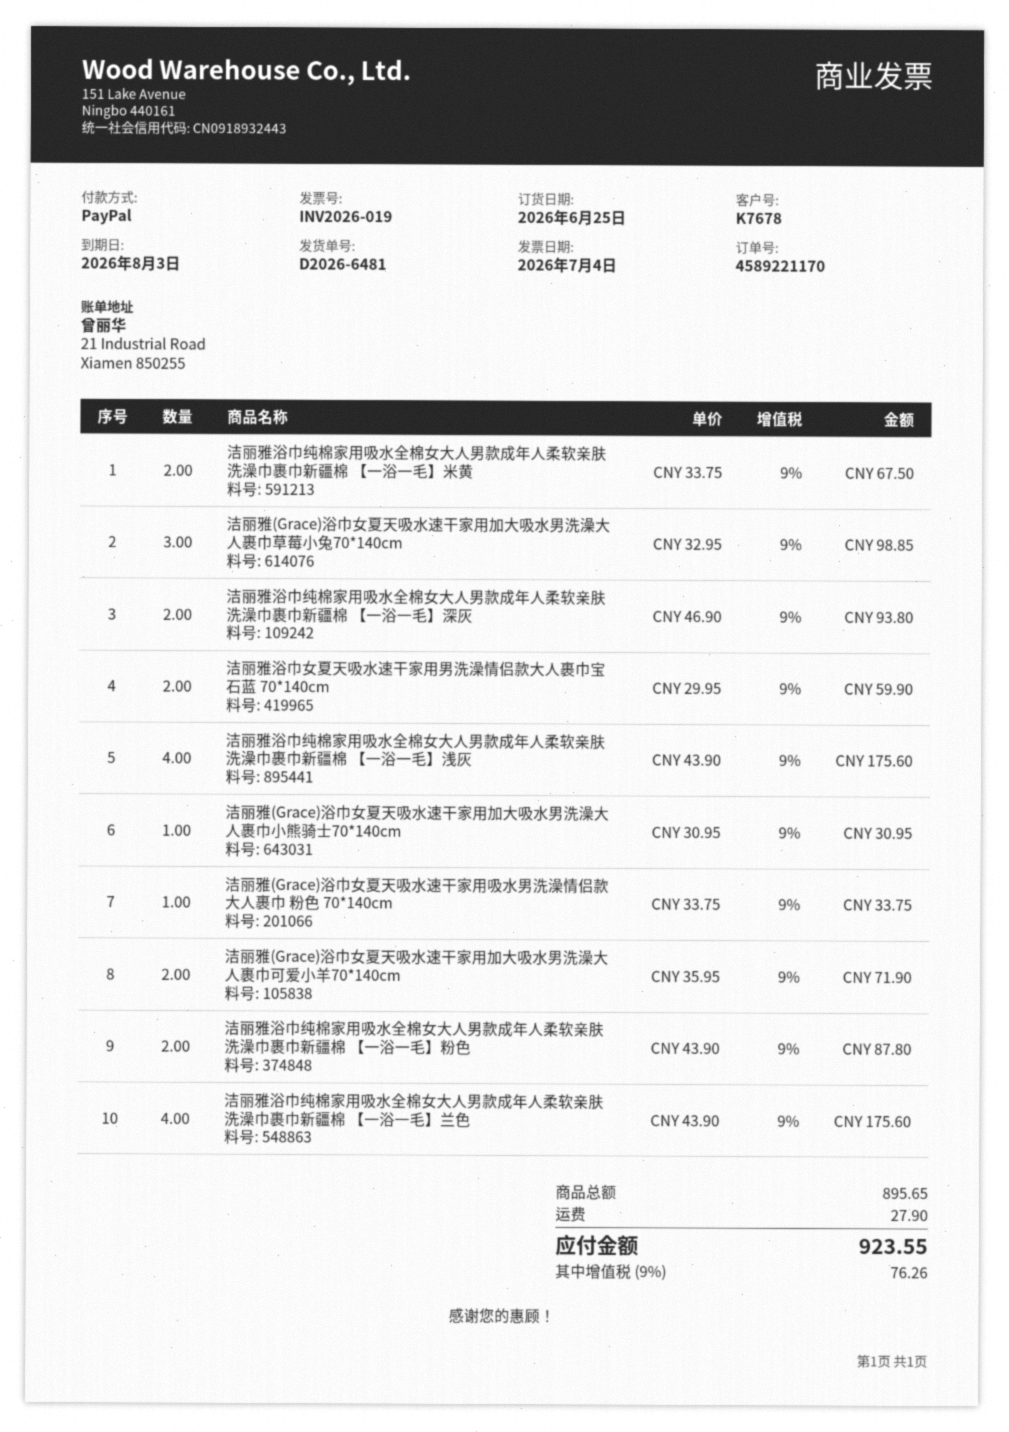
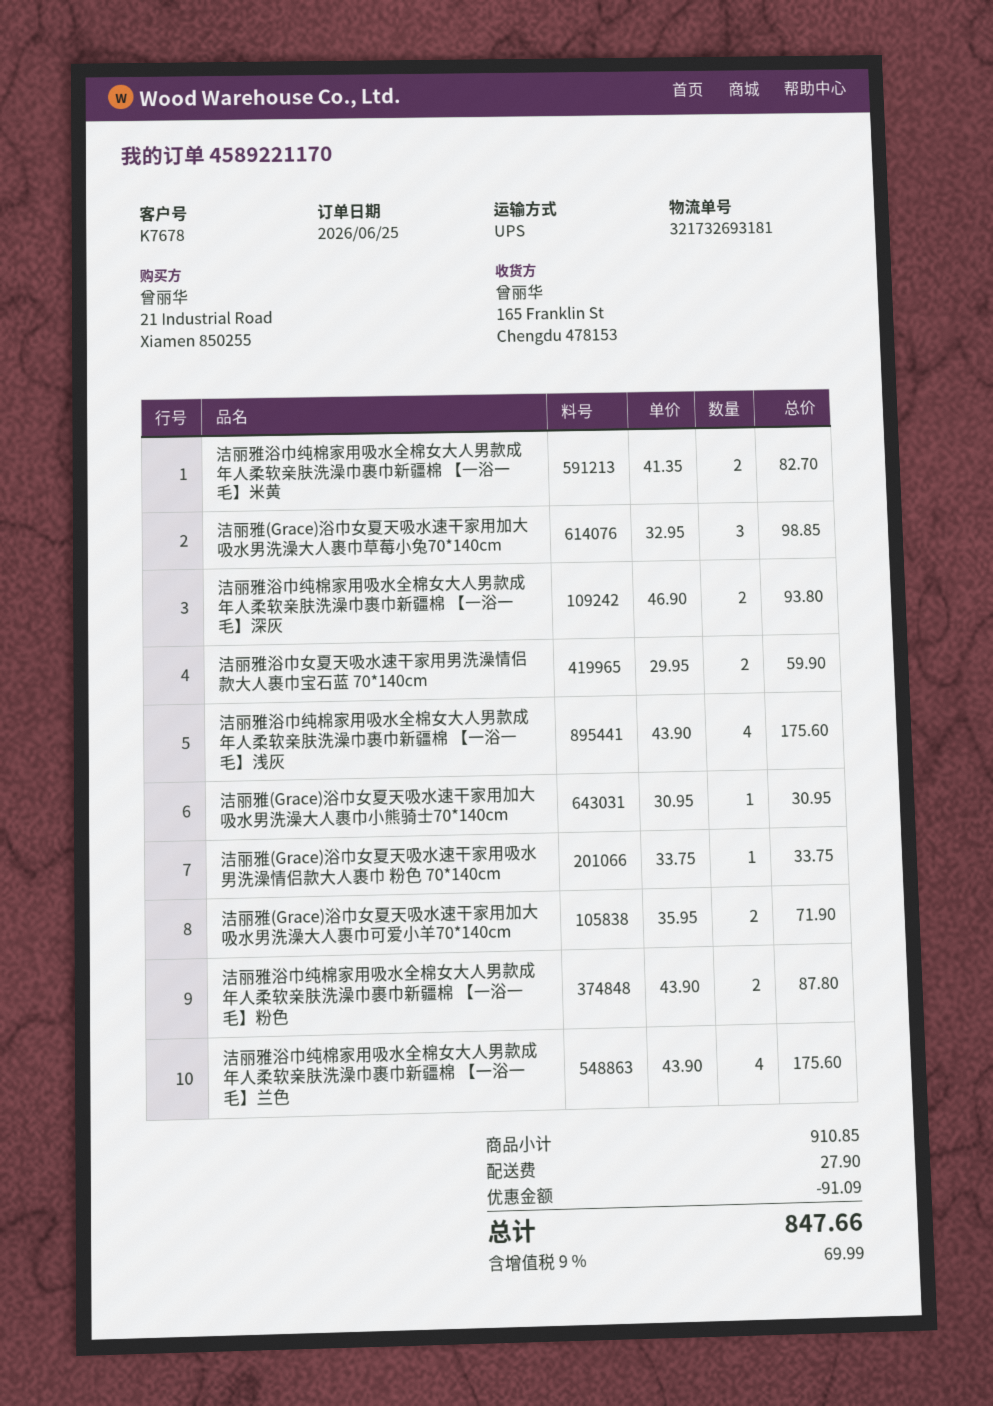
洁丽雅浴巾纯棉家用吸水全棉女大人男款成年人柔软亲肤洗澡巾裹巾新疆棉 【一浴一毛】米黄: 2 x 33.75 = 67.50 -> 2 x 41.35 = 82.70
subtotal: 895.65 -> 910.85
discount: none -> 91.09
tax: 9% = 76.26 -> 9% = 69.99
total: 923.55 -> 847.66

